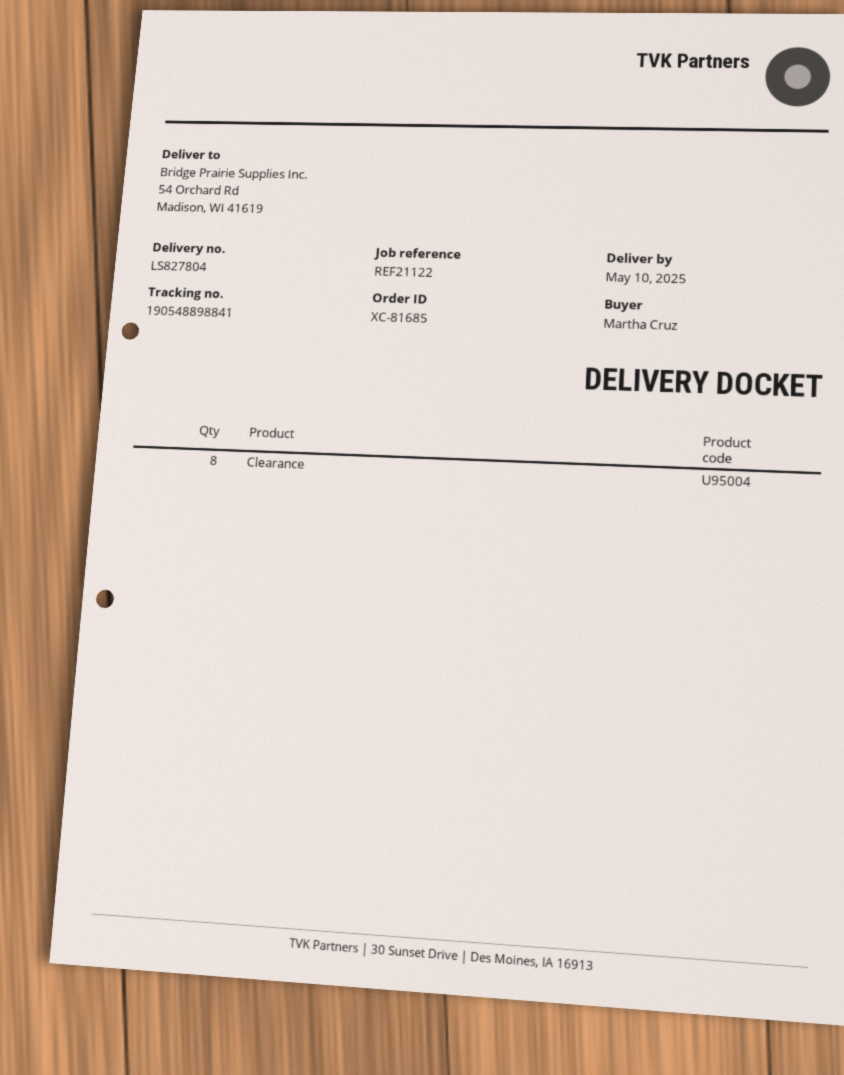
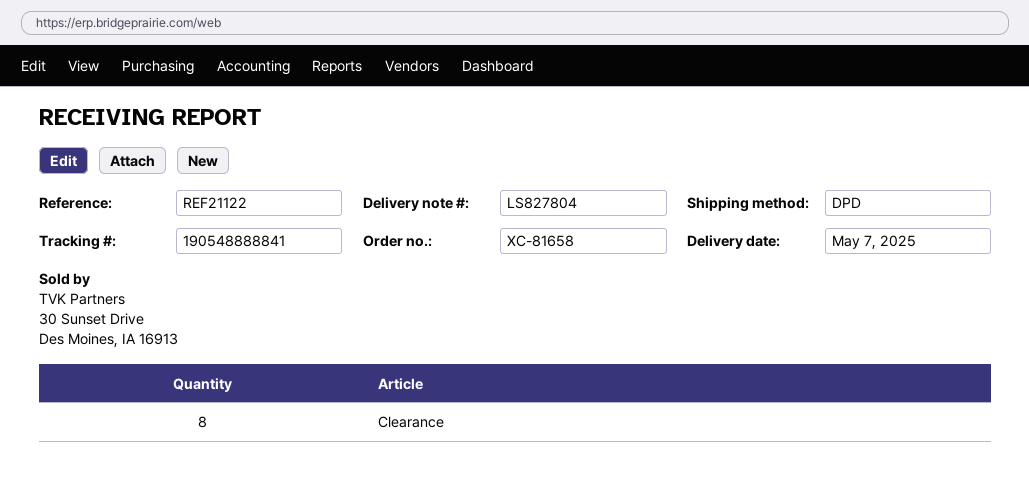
order number: XC-81685 -> XC-81658
delivery date: 2025-05-10 -> 2025-05-07
tracking number: 190548898841 -> 190548888841

